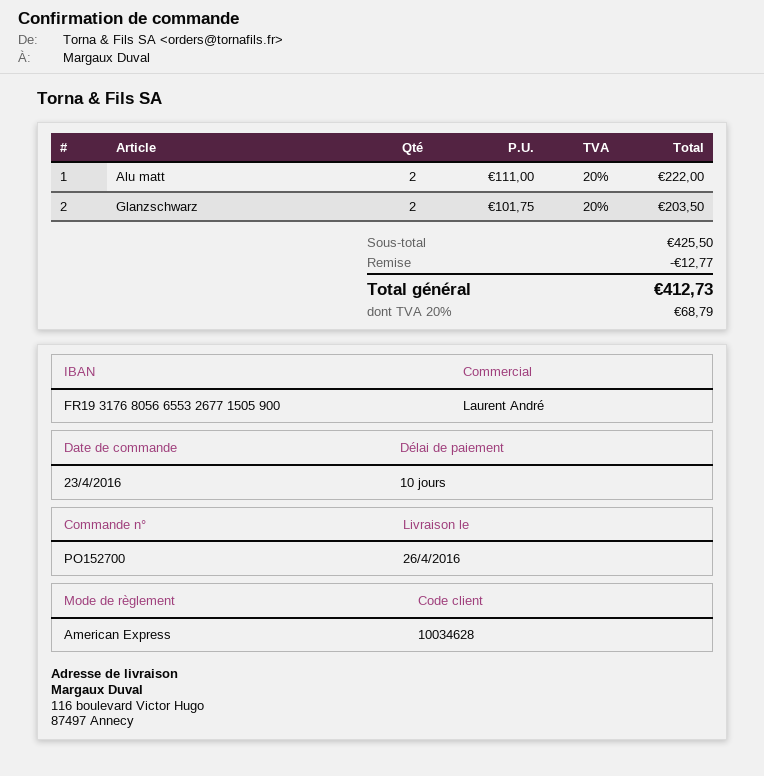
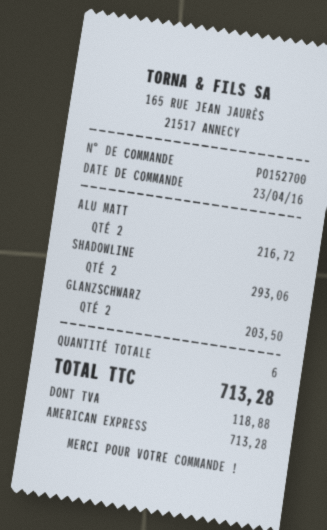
Alu matt: 2 for 222.00 -> 2 for 216.72
SHADOWLINE: none -> 2 for 293.06
discount: 12.77 -> none
tax: 68.79 -> 118.88
total: 412.73 -> 713.28

